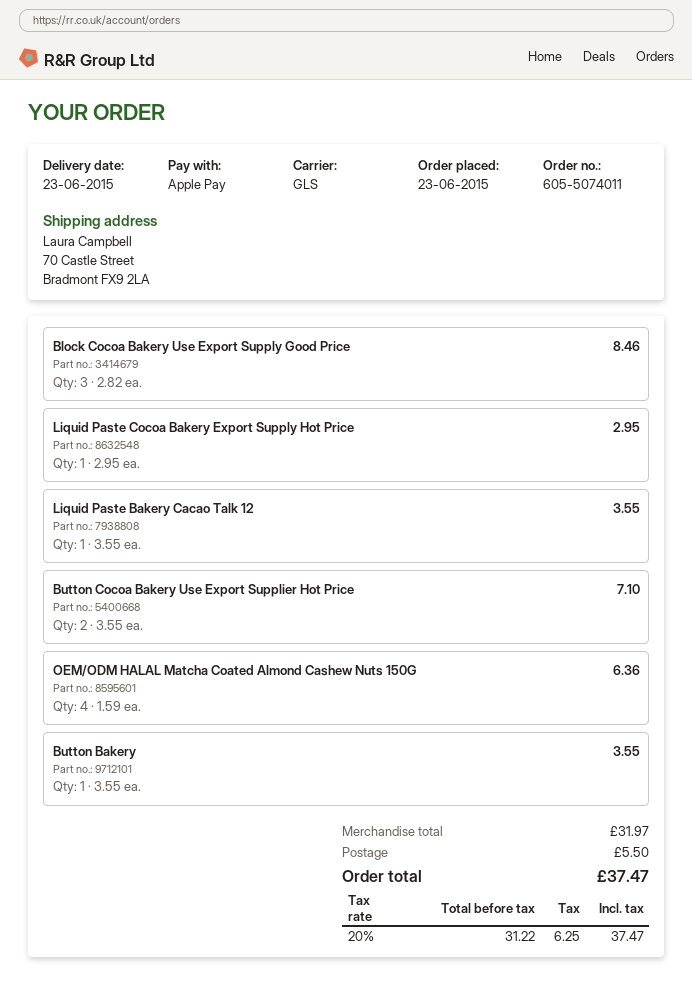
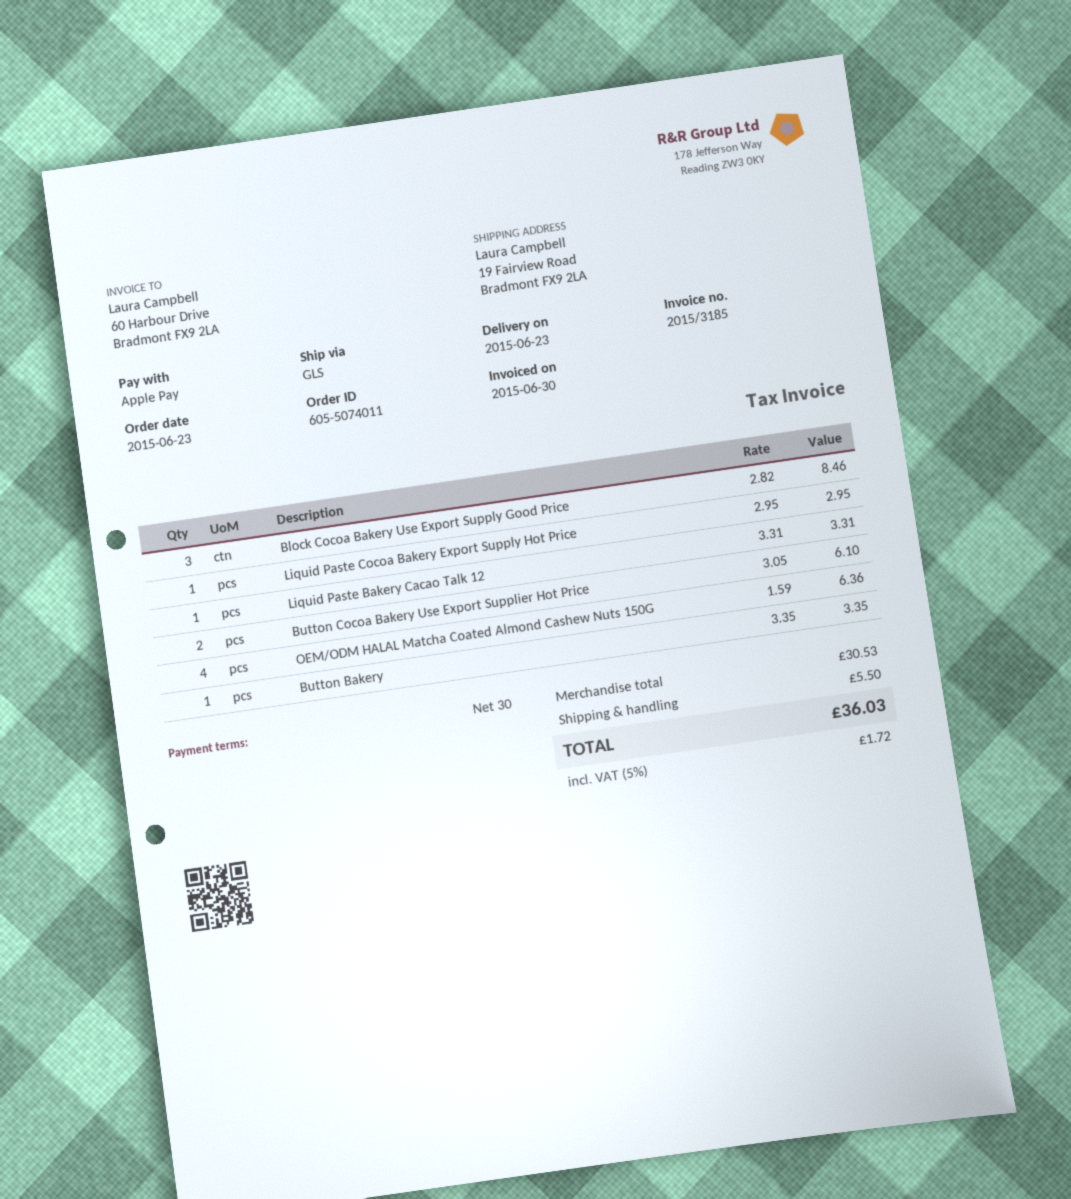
ship to: 70 Castle Street, Bradmont FX9 2LA -> 19 Fairview Road, Bradmont FX9 2LA
Liquid Paste Bakery Cacao Talk 12: 1 x 3.55 = 3.55 -> 1 x 3.31 = 3.31
Button Cocoa Bakery Use Export Supplier Hot Price: 2 x 3.55 = 7.10 -> 2 x 3.05 = 6.10
Button Bakery: 1 x 3.55 = 3.55 -> 1 x 3.35 = 3.35
subtotal: 31.97 -> 30.53
tax: 20% = 6.25 -> 5% = 1.72
total: 37.47 -> 36.03

